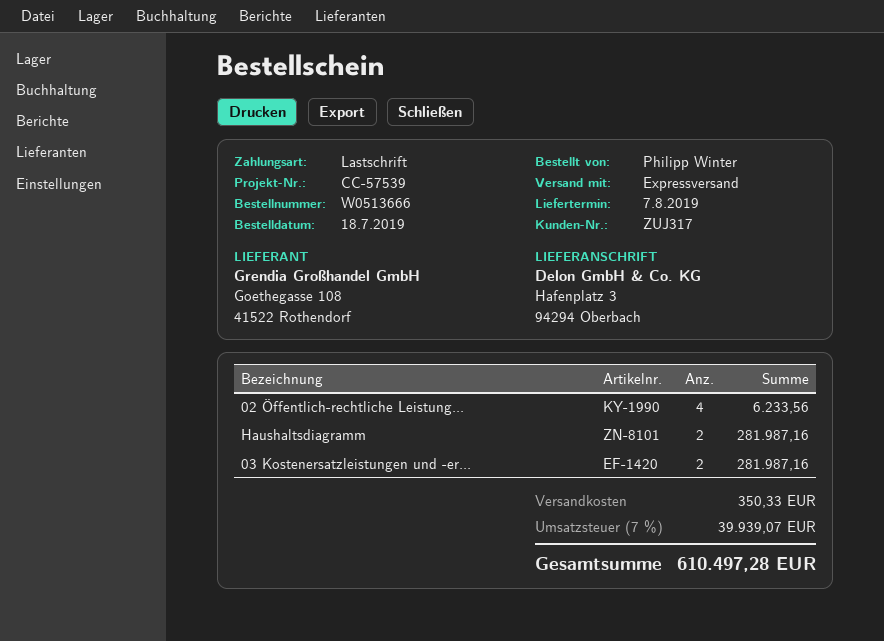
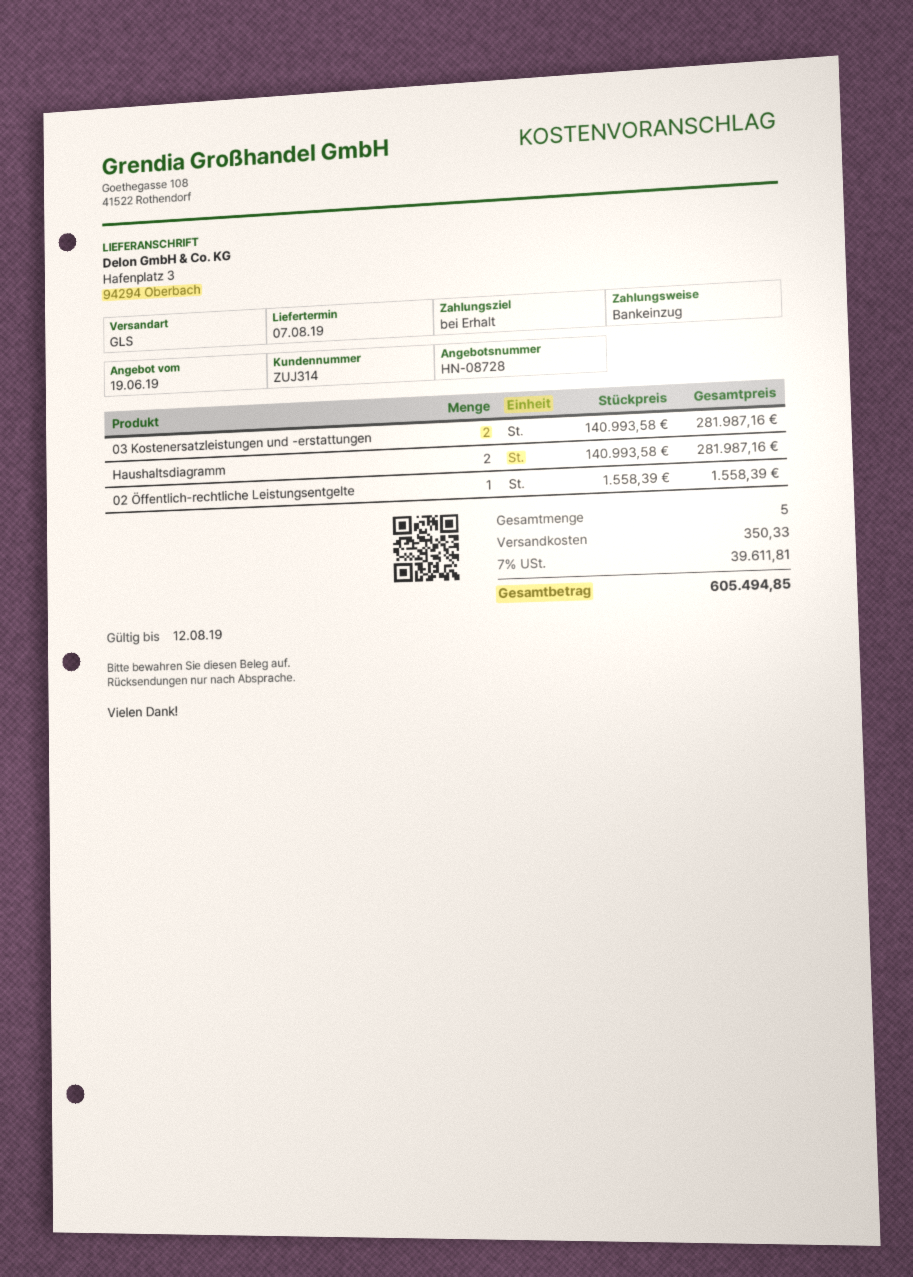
customer number: ZUJ317 -> ZUJ314
shipping method: express -> GLS
02 Öffentlich-rechtliche Leistung...: 4 for 6233.56 -> 1 for 1558.39
tax: 7% = 39939.07 -> 7% = 39611.81
total: 610497.28 -> 605494.85

